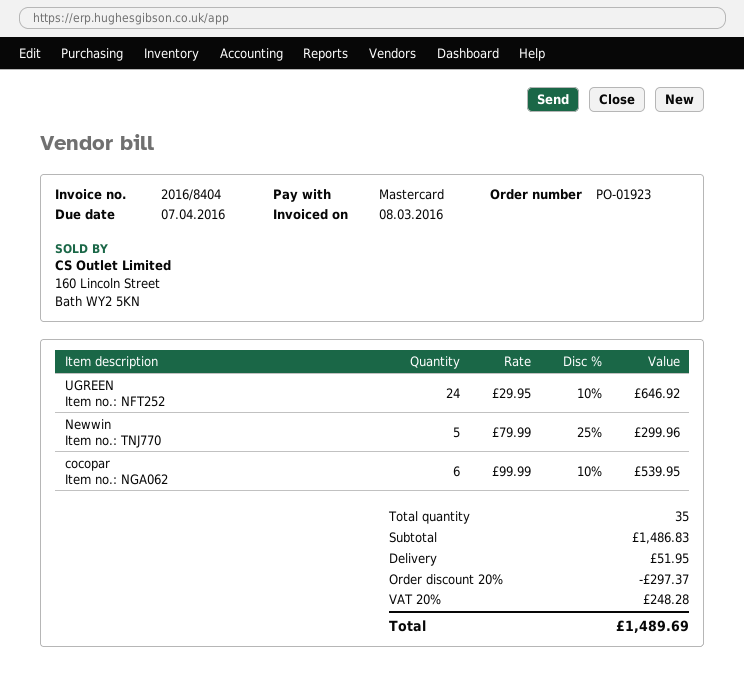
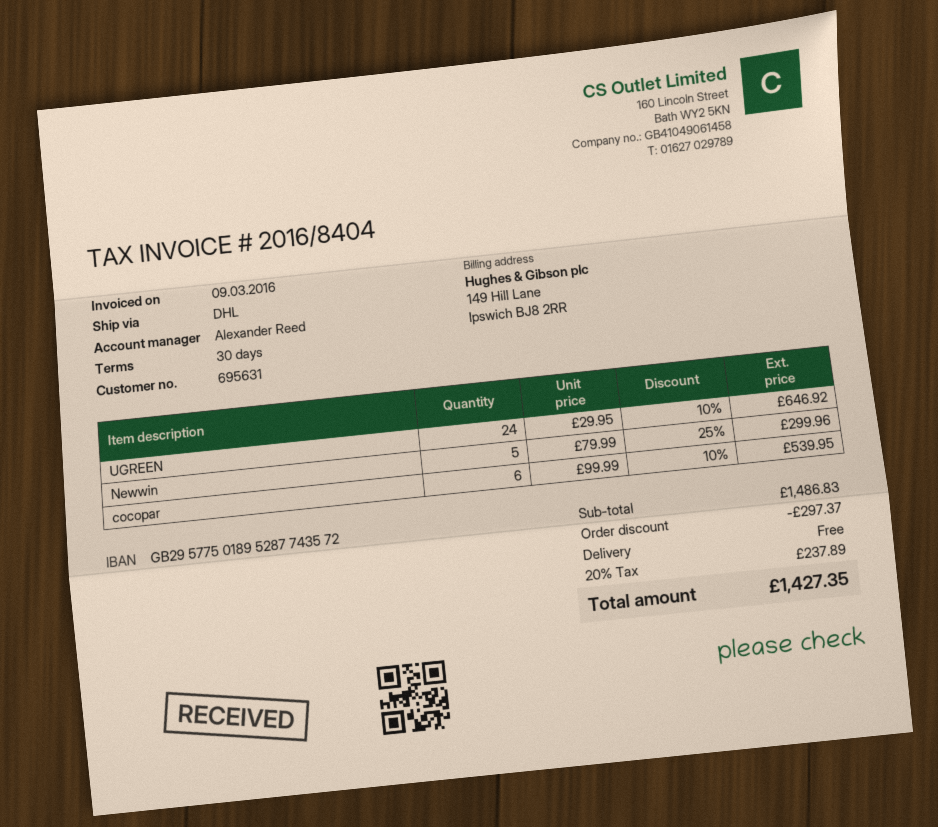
invoice date: 2016-03-08 -> 2016-03-09
shipping: 51.95 -> 0.00
tax: 20% = 248.28 -> 20% = 237.89
total: 1489.69 -> 1427.35

